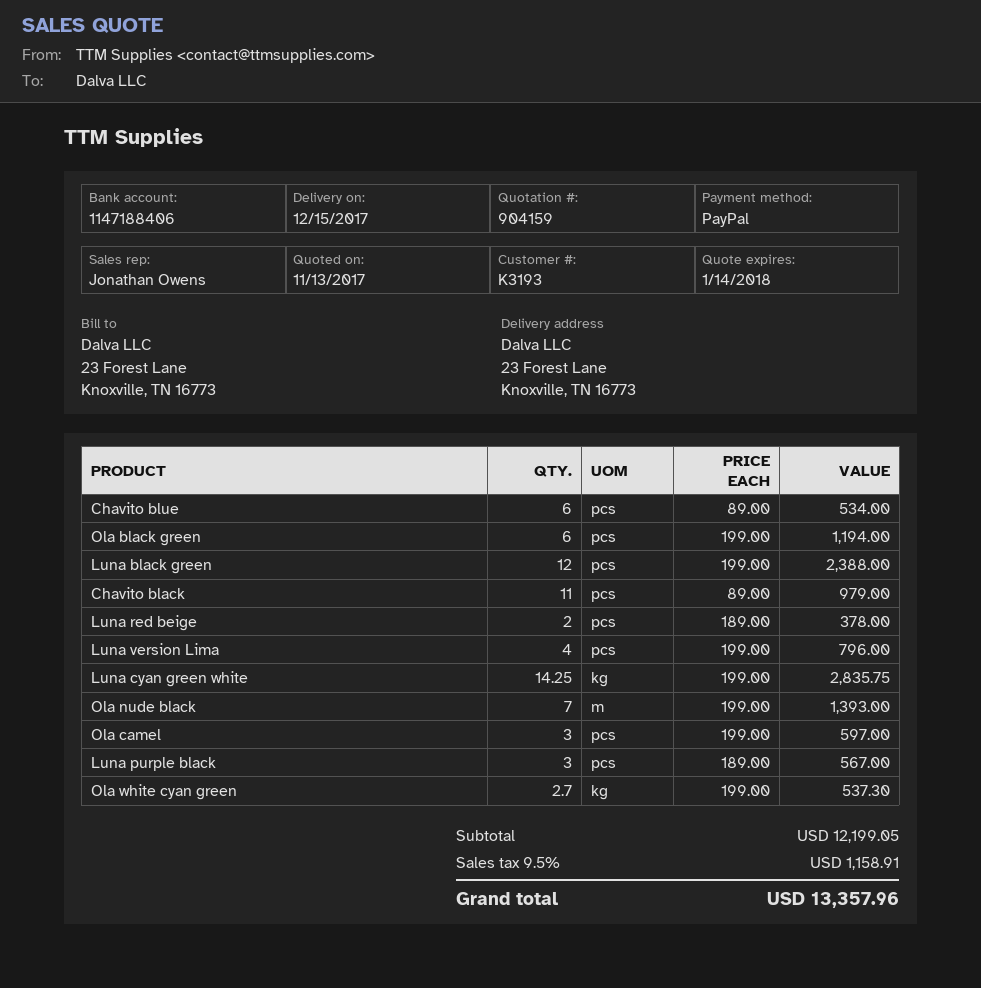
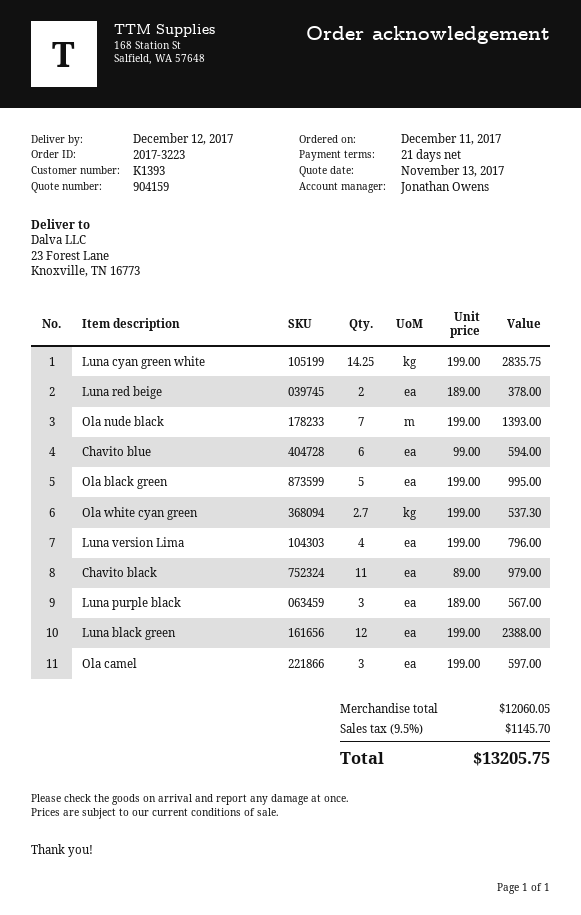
delivery date: 2017-12-15 -> 2017-12-12
customer number: K3193 -> K1393
Chavito blue: 6 x 89.00 = 534.00 -> 6 x 99.00 = 594.00
Ola black green: 6 x 199.00 = 1194.00 -> 5 x 199.00 = 995.00
subtotal: 12199.05 -> 12060.05
tax: 9.5% = 1158.91 -> 9.5% = 1145.70
total: 13357.96 -> 13205.75

